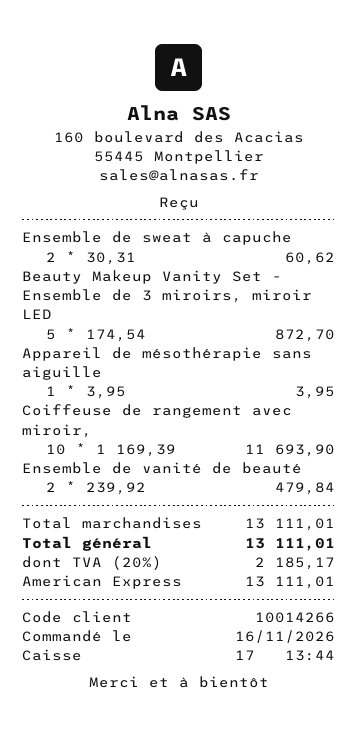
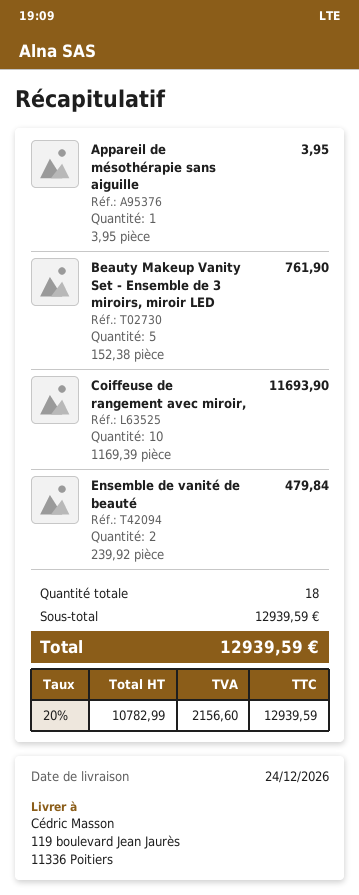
Ensemble de sweat à capuche: 2 x 30.31 = 60.62 -> none
Beauty Makeup Vanity Set - Ensemble de 3 miroirs, miroir LED: 5 x 174.54 = 872.70 -> 5 x 152.38 = 761.90
subtotal: 13111.01 -> 12939.59
tax: 20% = 2185.17 -> 20% = 2156.60
total: 13111.01 -> 12939.59

